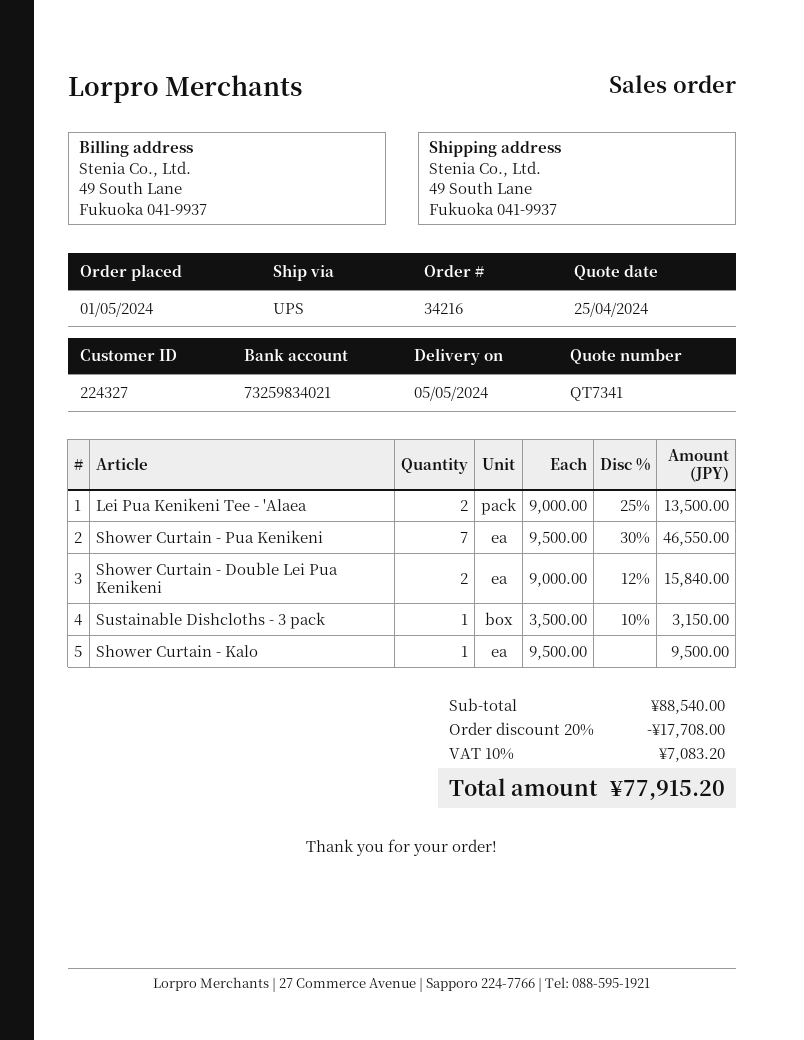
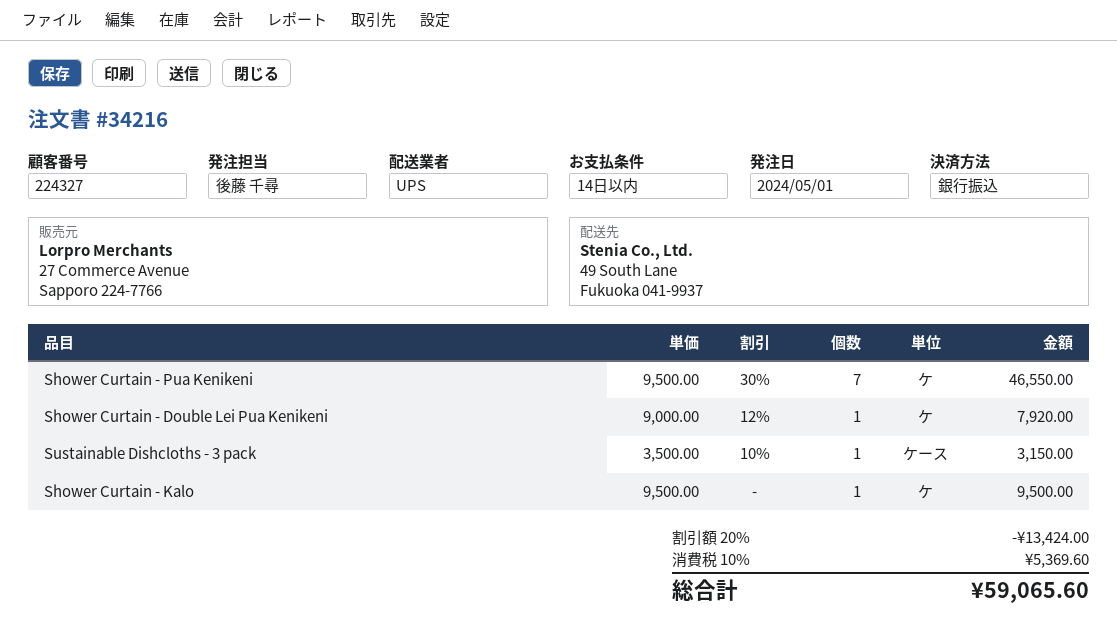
Lei Pua Kenikeni Tee - 'Alaea: 2 x 9000.00 - 25% = 13500.00 -> none
Shower Curtain - Double Lei Pua Kenikeni: 2 x 9000.00 - 12% = 15840.00 -> 1 x 9000.00 - 12% = 7920.00
discount: 20% = 17708.00 -> 20% = 13424.00
tax: 10% = 7083.20 -> 10% = 5369.60
total: 77915.20 -> 59065.60

